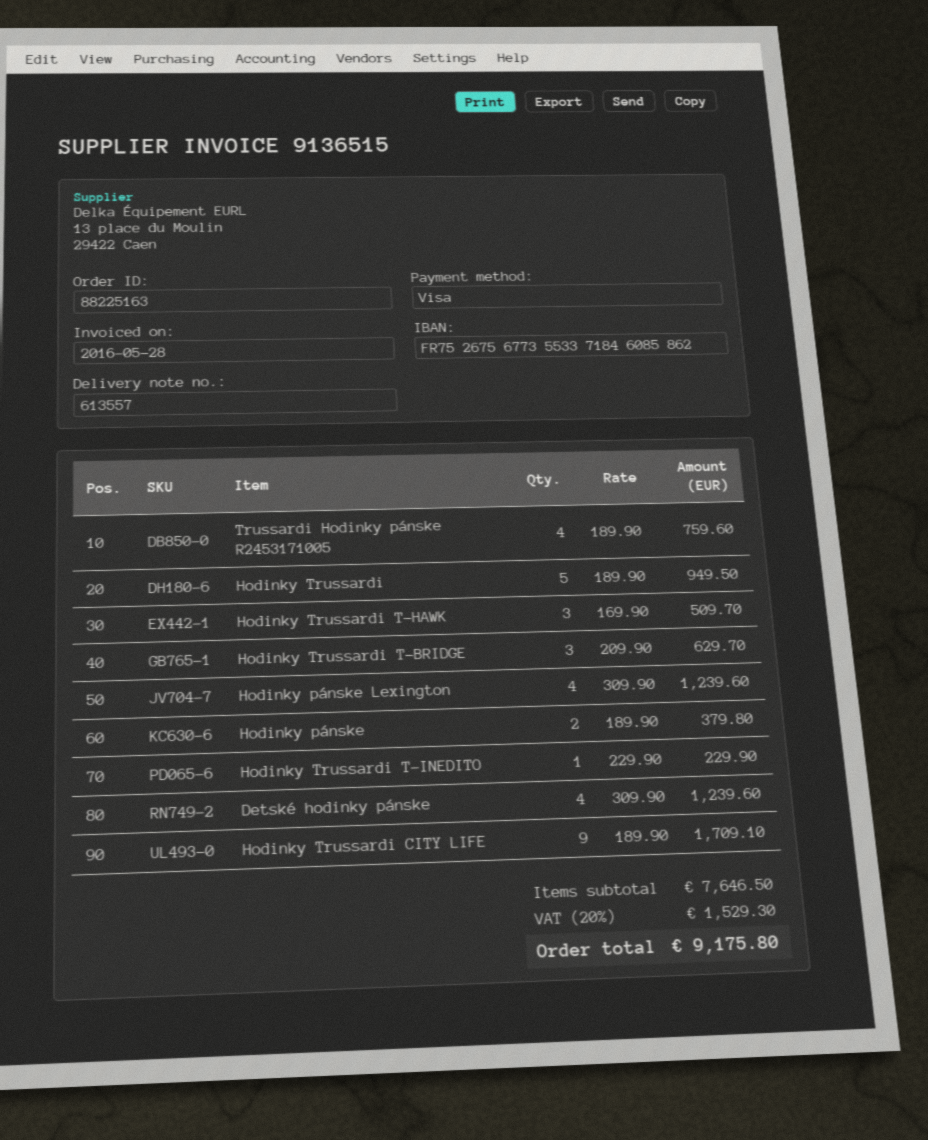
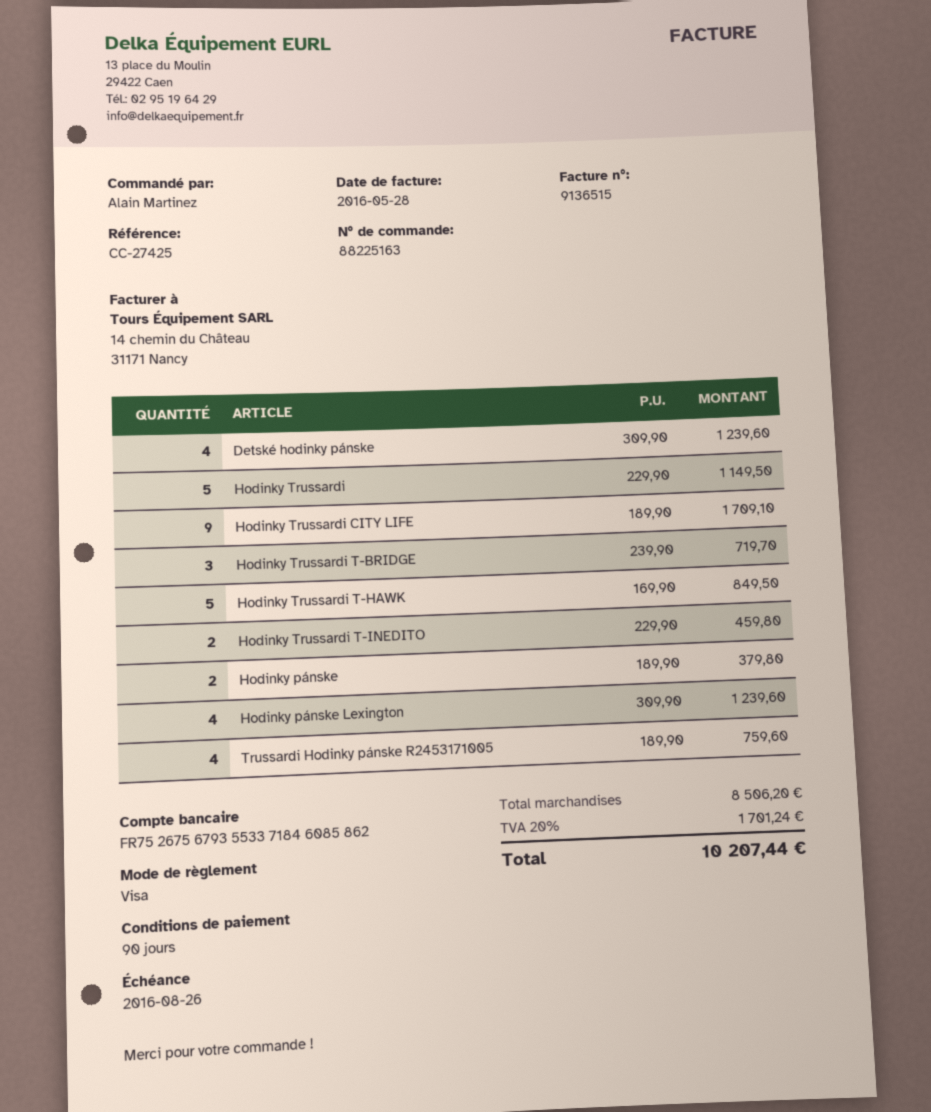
bank account: FR7526756773553371846085862 -> FR7526756793553371846085862
Hodinky Trussardi: 5 x 189.90 = 949.50 -> 5 x 229.90 = 1149.50
Hodinky Trussardi T-HAWK: 3 x 169.90 = 509.70 -> 5 x 169.90 = 849.50
Hodinky Trussardi T-BRIDGE: 3 x 209.90 = 629.70 -> 3 x 239.90 = 719.70
Hodinky Trussardi T-INEDITO: 1 x 229.90 = 229.90 -> 2 x 229.90 = 459.80
subtotal: 7646.50 -> 8506.20
tax: 20% = 1529.30 -> 20% = 1701.24
total: 9175.80 -> 10207.44

